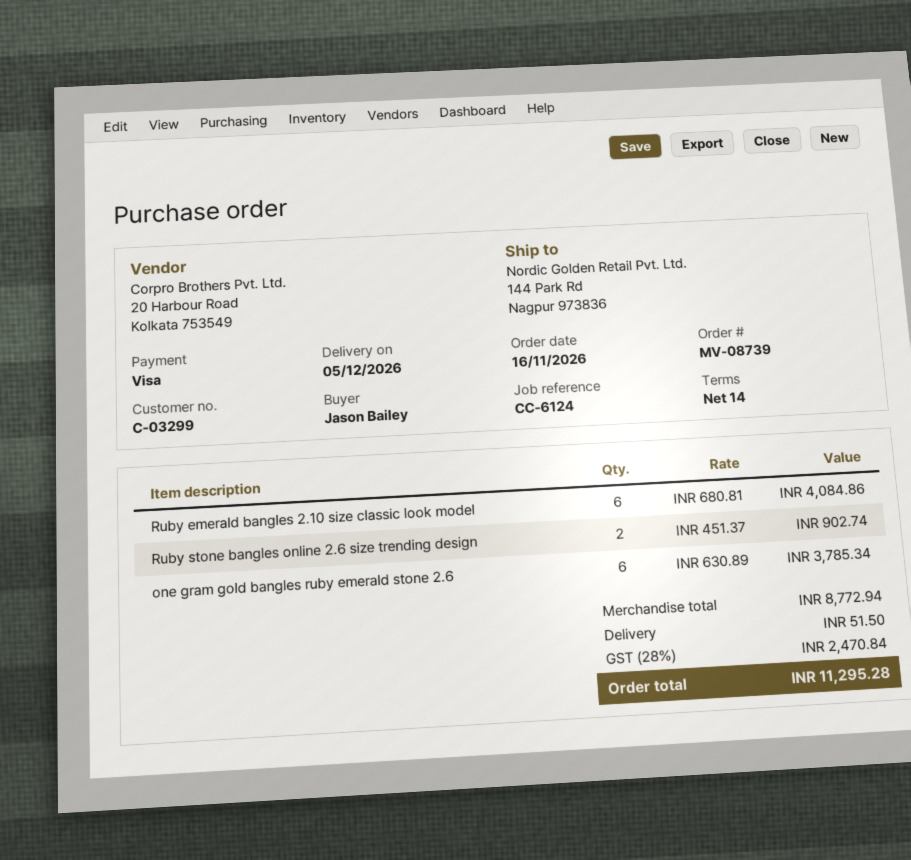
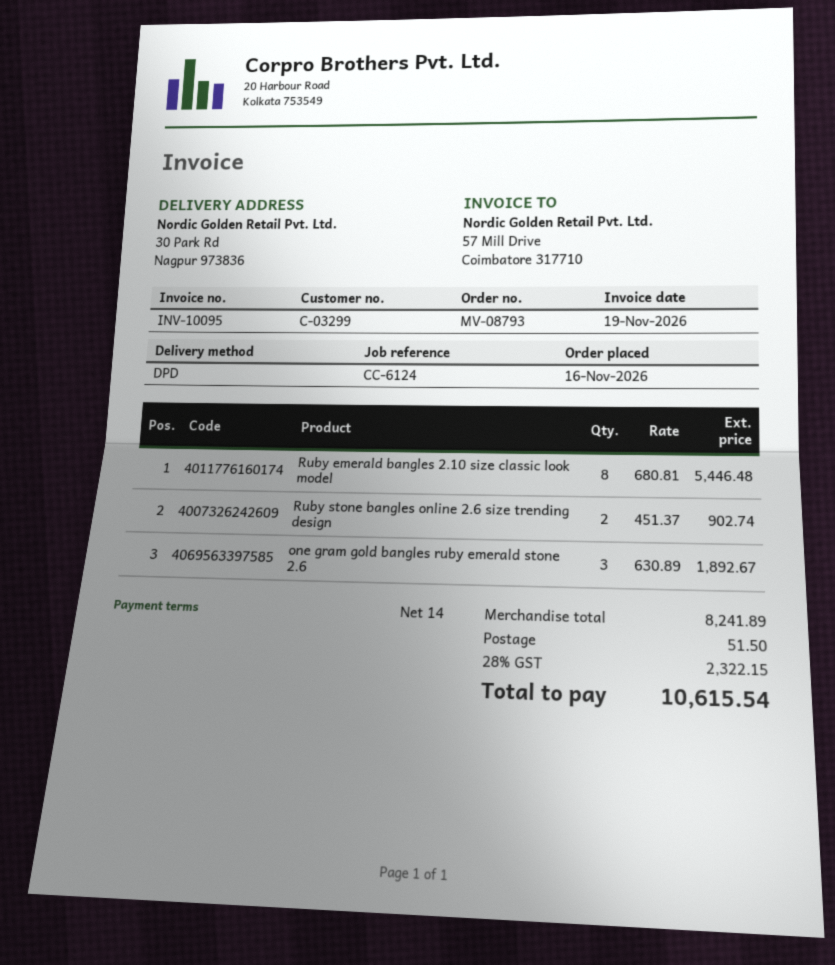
order number: MV-08739 -> MV-08793
ship to: 144 Park Rd, Nagpur 973836 -> 30 Park Rd, Nagpur 973836
Ruby emerald bangles 2.10 size classic look model: 6 x 680.81 = 4084.86 -> 8 x 680.81 = 5446.48
one gram gold bangles ruby emerald stone 2.6: 6 x 630.89 = 3785.34 -> 3 x 630.89 = 1892.67
subtotal: 8772.94 -> 8241.89
tax: 28% = 2470.84 -> 28% = 2322.15
total: 11295.28 -> 10615.54

